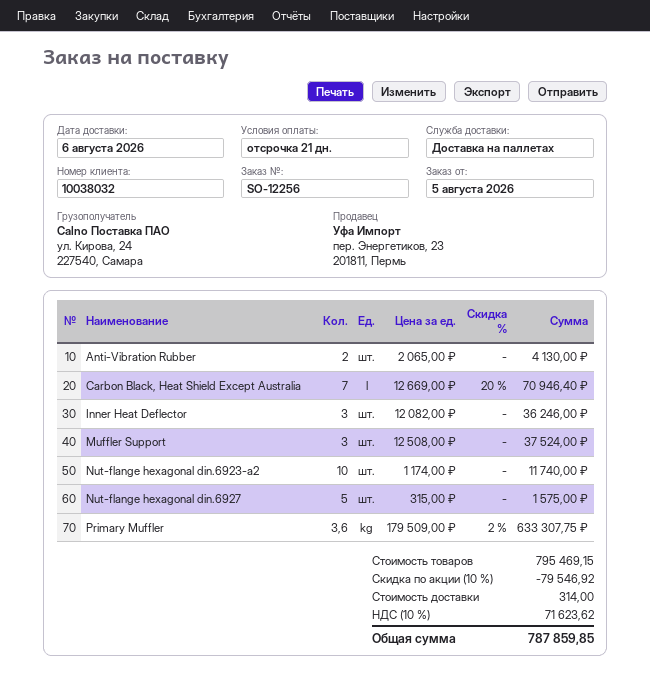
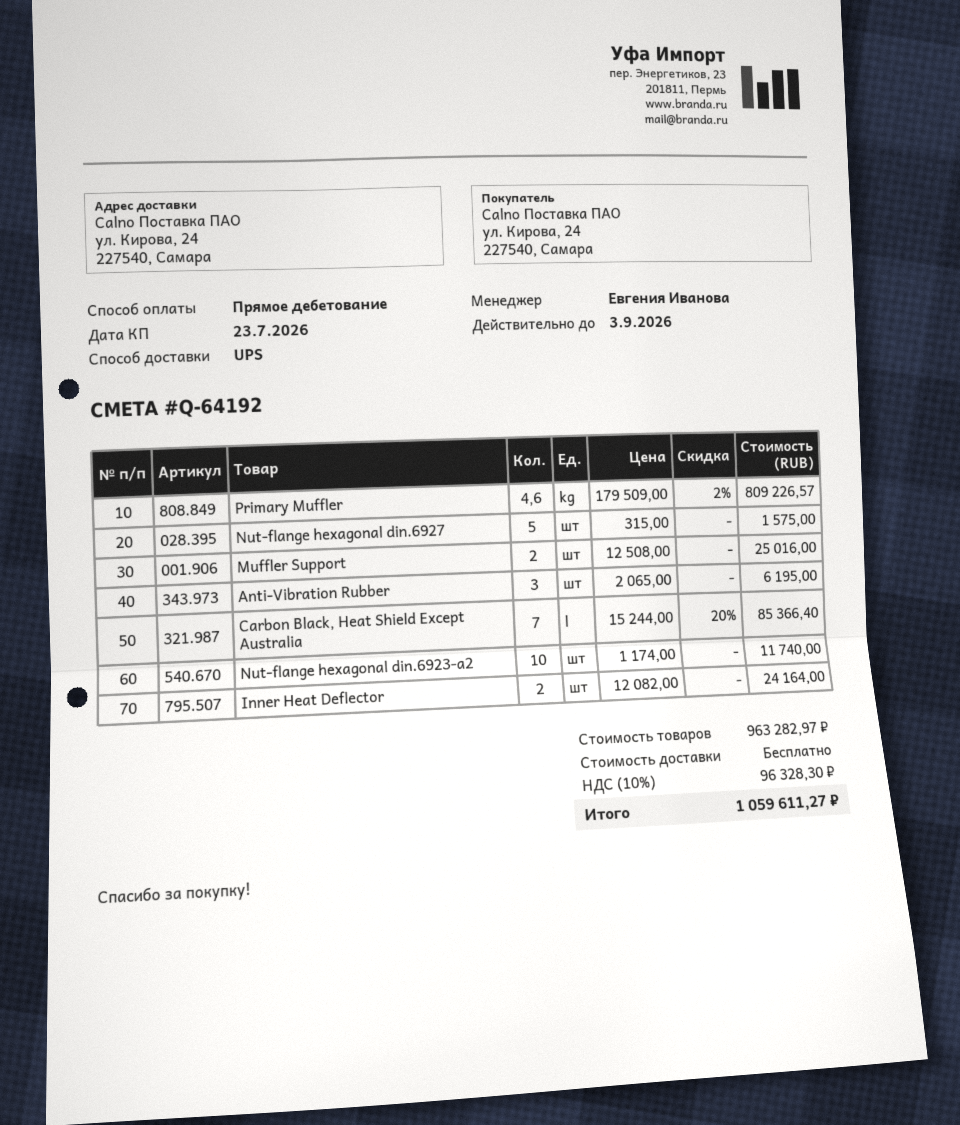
shipping method: pallet freight -> UPS
Anti-Vibration Rubber: 2 x 2065.00 = 4130.00 -> 3 x 2065.00 = 6195.00
Carbon Black, Heat Shield Except Australia: 7 x 12669.00 - 20% = 70946.40 -> 7 x 15244.00 - 20% = 85366.40
Inner Heat Deflector: 3 x 12082.00 = 36246.00 -> 2 x 12082.00 = 24164.00
Muffler Support: 3 x 12508.00 = 37524.00 -> 2 x 12508.00 = 25016.00
Primary Muffler: 3.6 x 179509.00 - 2% = 633307.75 -> 4.6 x 179509.00 - 2% = 809226.57
subtotal: 795469.15 -> 963282.97
discount: 10% = 79546.92 -> none
shipping: 314.00 -> 0.00
tax: 10% = 71623.62 -> 10% = 96328.30
total: 787859.85 -> 1059611.27

